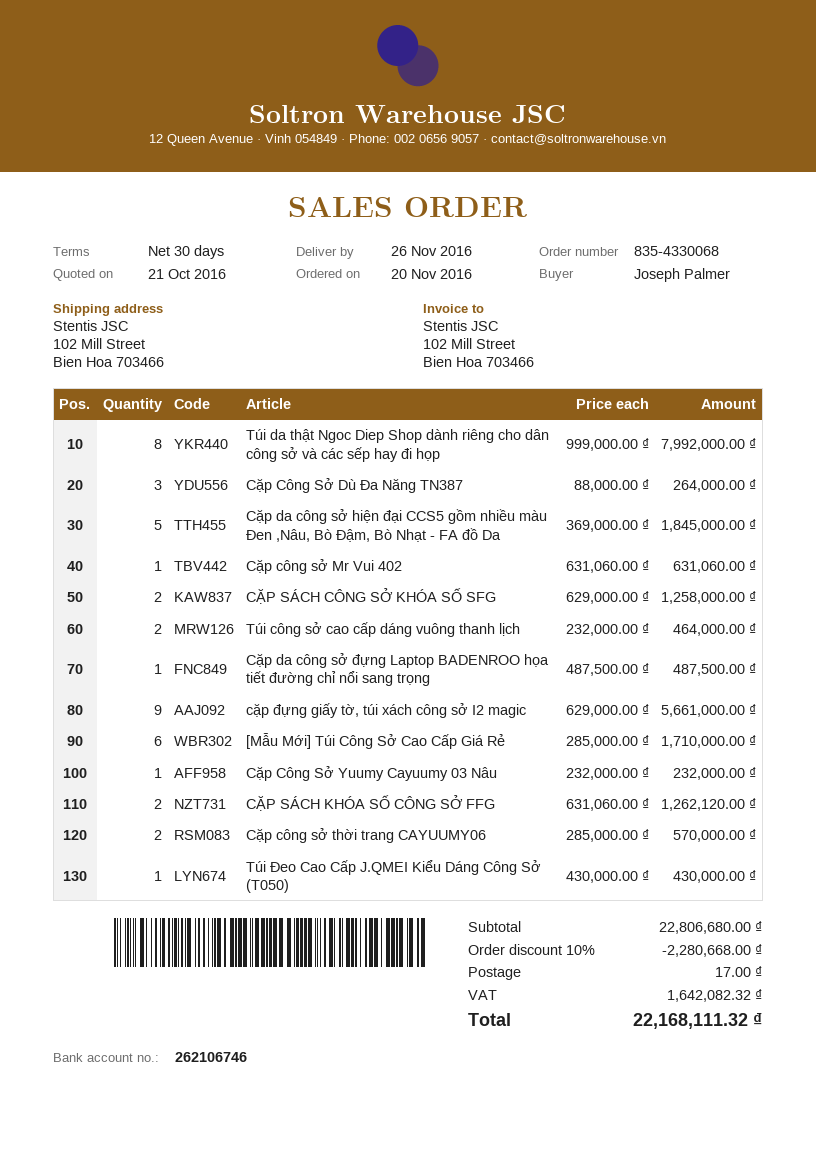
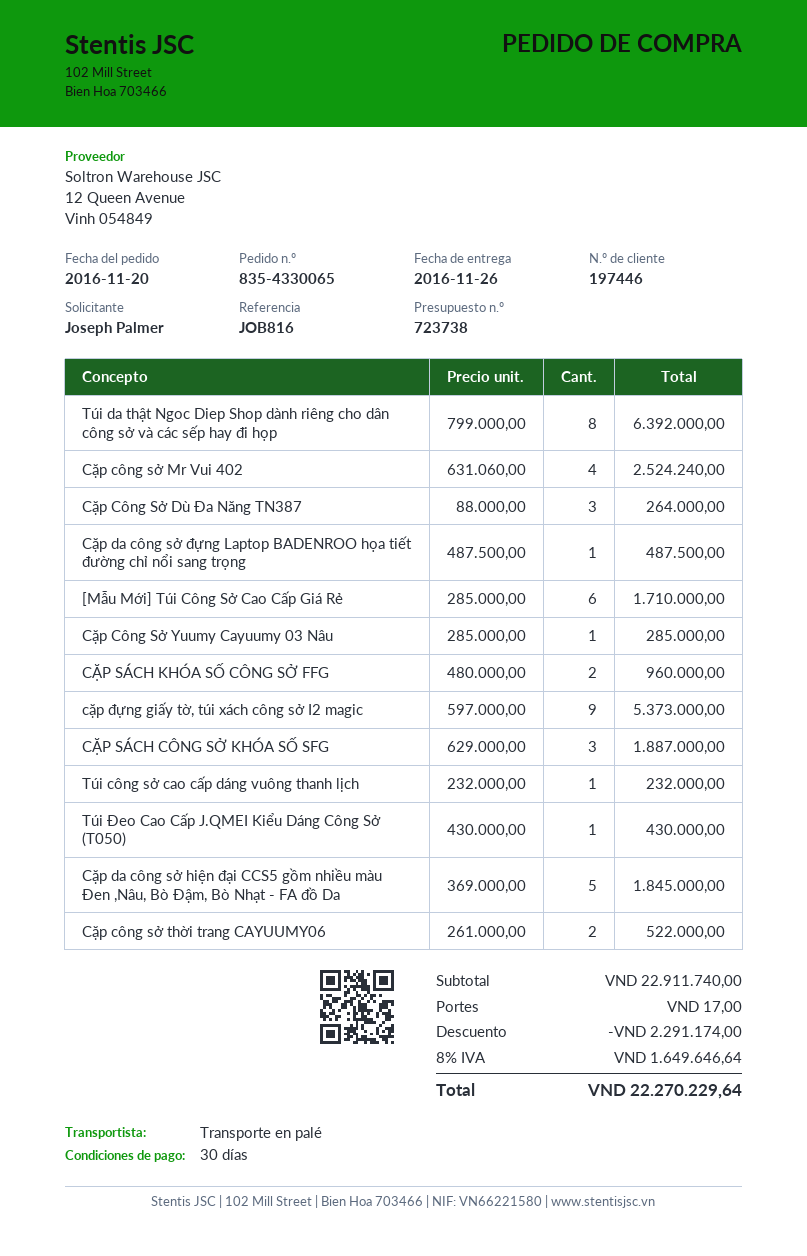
order number: 835-4330068 -> 835-4330065
Túi da thật Ngoc Diep Shop dành riêng cho dân công sở và các sếp hay đi họp: 8 x 999000.00 = 7992000.00 -> 8 x 799000.00 = 6392000.00
Cặp công sở Mr Vui 402: 1 x 631060.00 = 631060.00 -> 4 x 631060.00 = 2524240.00
CẶP SÁCH CÔNG SỞ KHÓA SỐ SFG: 2 x 629000.00 = 1258000.00 -> 3 x 629000.00 = 1887000.00
Túi công sở cao cấp dáng vuông thanh lịch: 2 x 232000.00 = 464000.00 -> 1 x 232000.00 = 232000.00
cặp đựng giấy tờ, túi xách công sở I2 magic: 9 x 629000.00 = 5661000.00 -> 9 x 597000.00 = 5373000.00
Cặp Công Sở Yuumy Cayuumy 03 Nâu: 1 x 232000.00 = 232000.00 -> 1 x 285000.00 = 285000.00
CẶP SÁCH KHÓA SỐ CÔNG SỞ FFG: 2 x 631060.00 = 1262120.00 -> 2 x 480000.00 = 960000.00
Cặp công sở thời trang CAYUUMY06: 2 x 285000.00 = 570000.00 -> 2 x 261000.00 = 522000.00
subtotal: 22806680.00 -> 22911740.00
discount: 2280668.00 -> 2291174.00
tax: 1642082.32 -> 1649646.64
total: 22168111.32 -> 22270229.64

